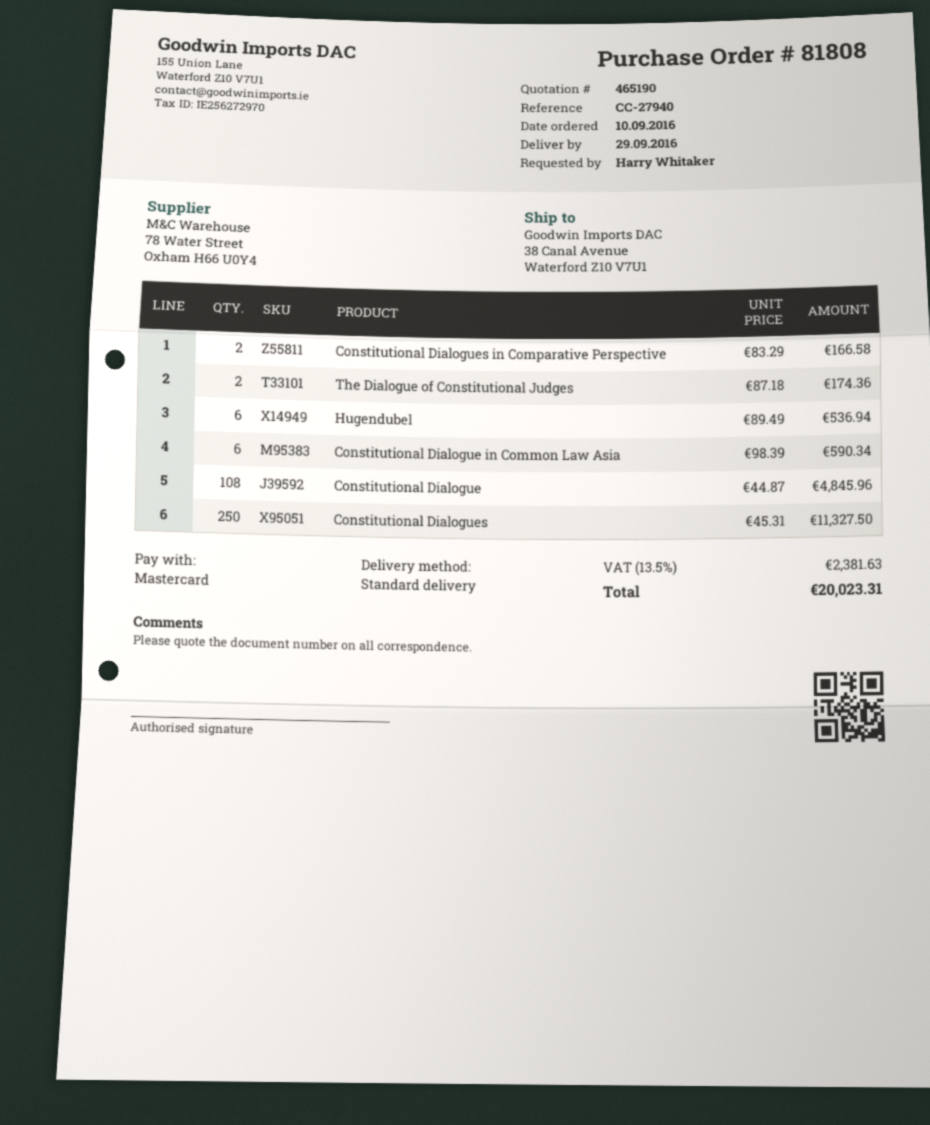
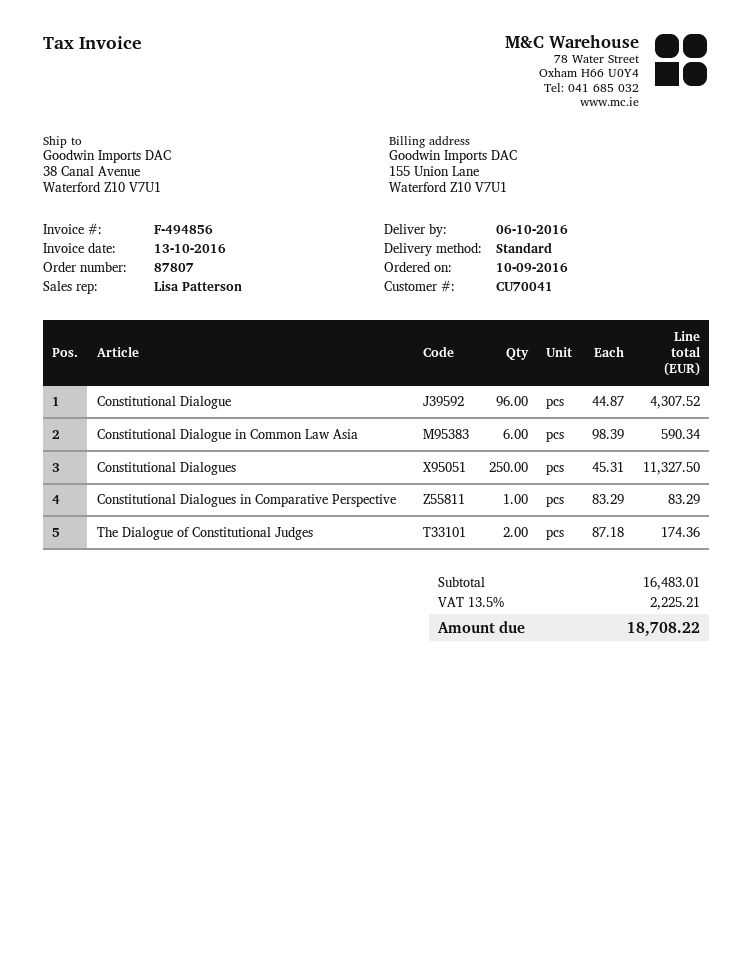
order number: 81808 -> 87807
delivery date: 2016-09-29 -> 2016-10-06
Constitutional Dialogues in Comparative Perspective: 2 x 83.29 = 166.58 -> 1 x 83.29 = 83.29
Hugendubel: 6 x 89.49 = 536.94 -> none
Constitutional Dialogue: 108 x 44.87 = 4845.96 -> 96 x 44.87 = 4307.52
tax: 13.5% = 2381.63 -> 13.5% = 2225.21
total: 20023.31 -> 18708.22

